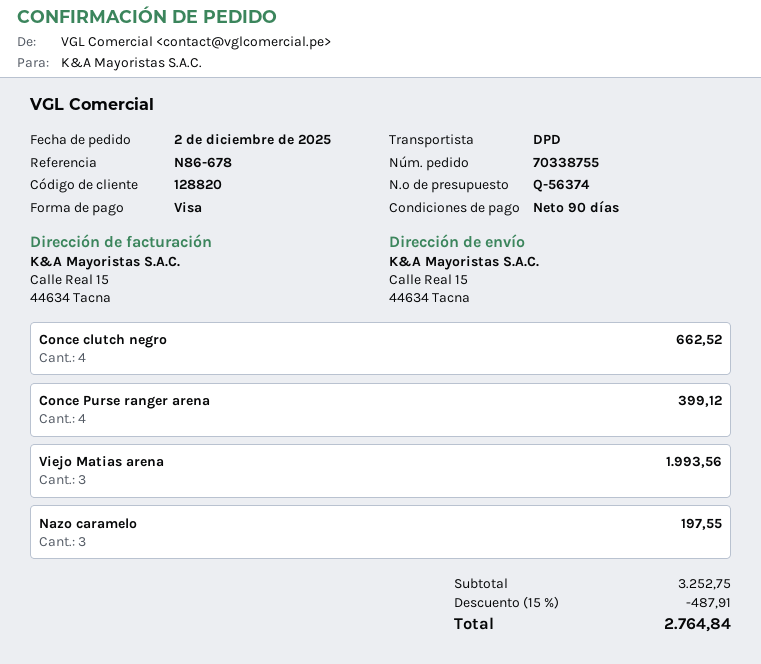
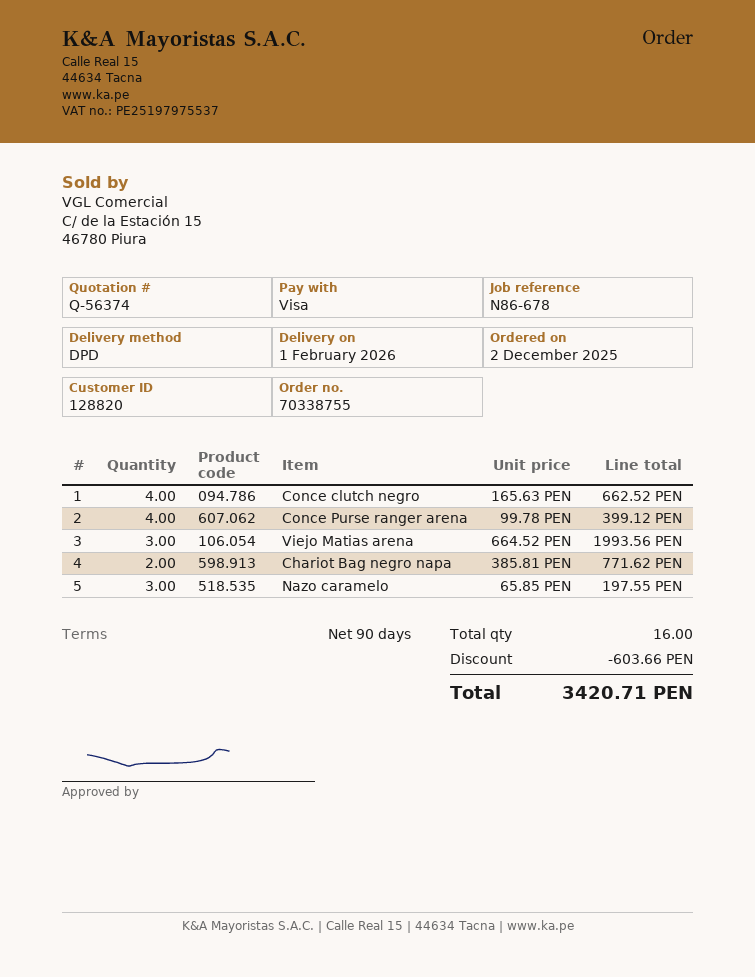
Chariot Bag negro napa: none -> 2 for 771.62
discount: 487.91 -> 603.66
total: 2764.84 -> 3420.71

